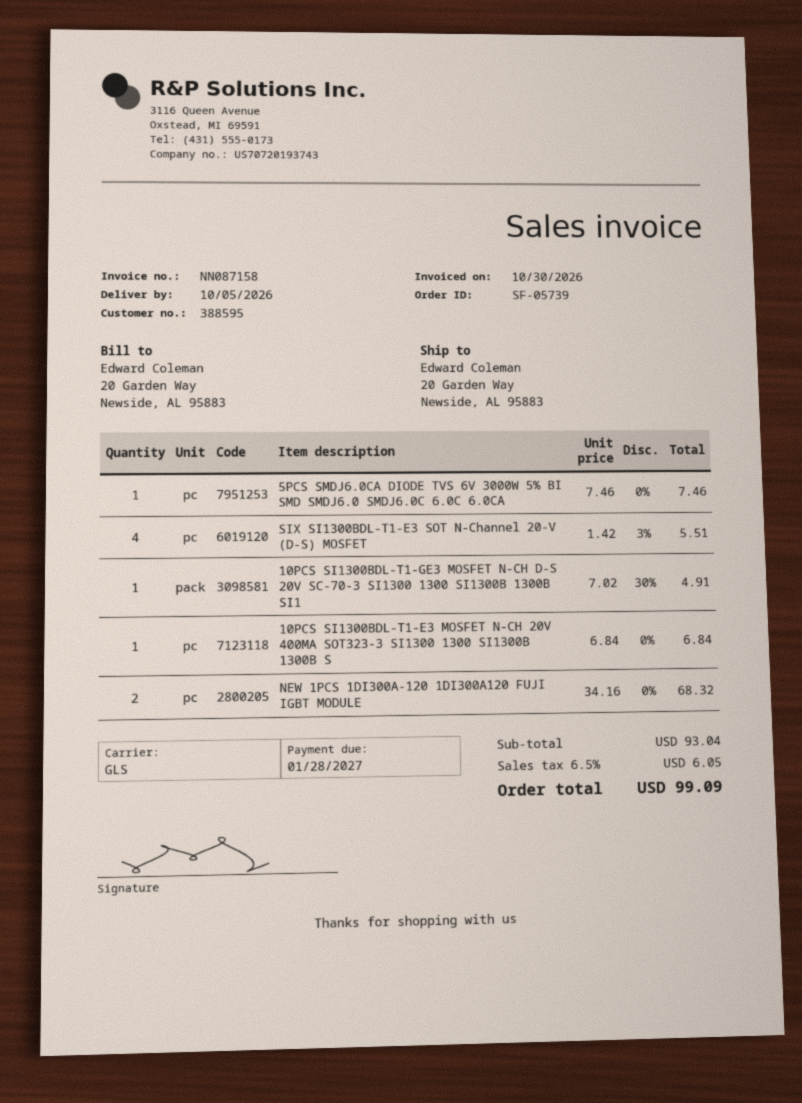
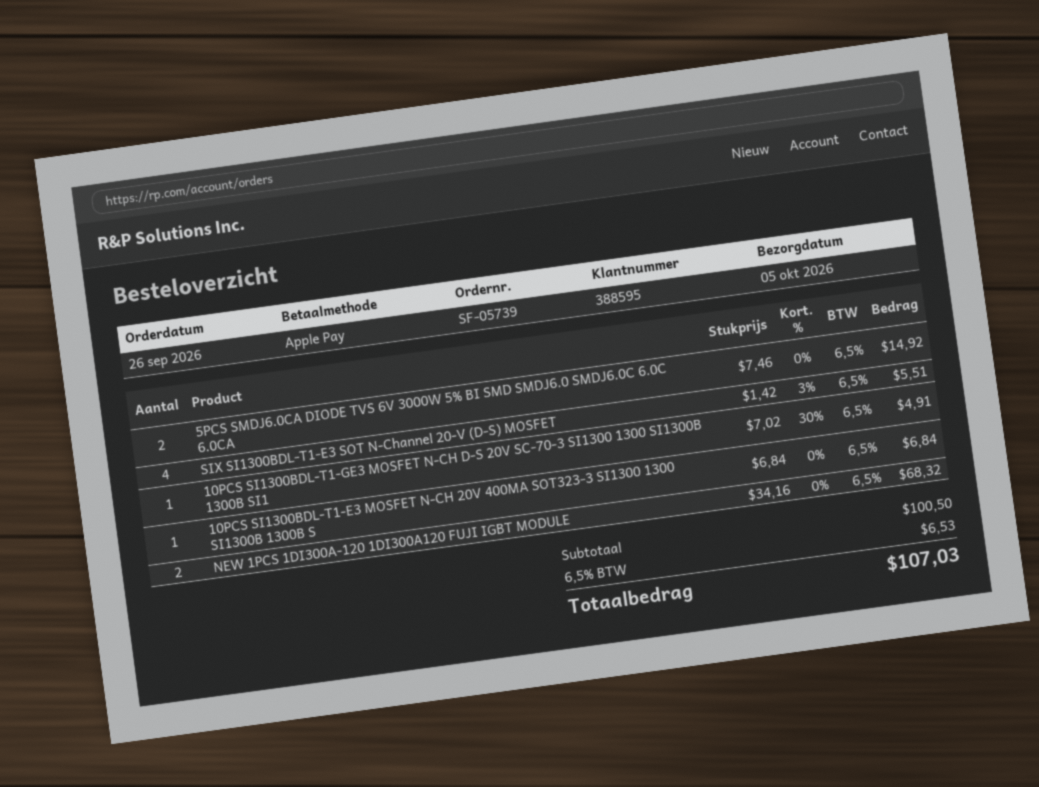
5PCS SMDJ6.0CA DIODE TVS 6V 3000W 5% BI SMD SMDJ6.0 SMDJ6.0C 6.0C 6.0CA: 1 x 7.46 = 7.46 -> 2 x 7.46 = 14.92
subtotal: 93.04 -> 100.50
tax: 6.5% = 6.05 -> 6.5% = 6.53
total: 99.09 -> 107.03

